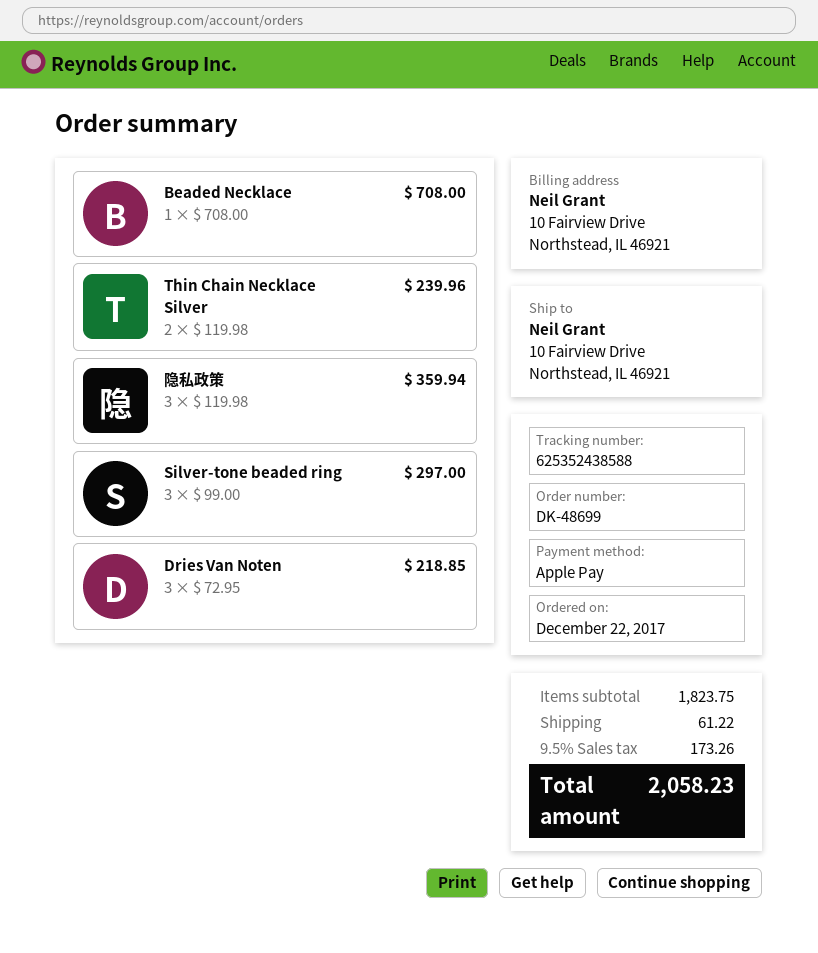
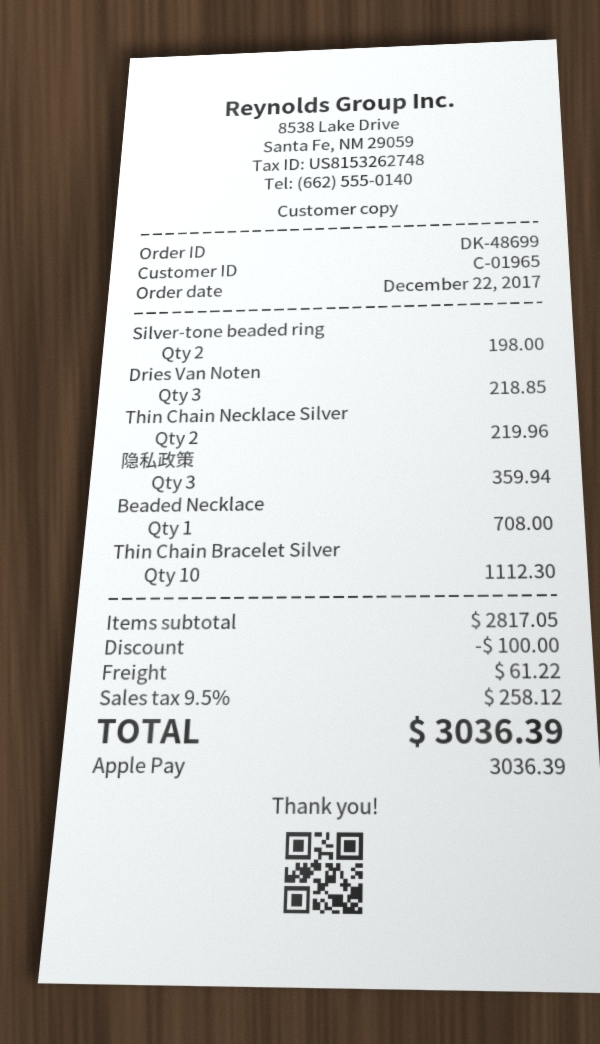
Thin Chain Necklace Silver: 2 for 239.96 -> 2 for 219.96
Silver-tone beaded ring: 3 for 297.00 -> 2 for 198.00
Thin Chain Bracelet Silver: none -> 10 for 1112.30
subtotal: 1823.75 -> 2817.05
discount: none -> 100.00
tax: 9.5% = 173.26 -> 9.5% = 258.12
total: 2058.23 -> 3036.39

